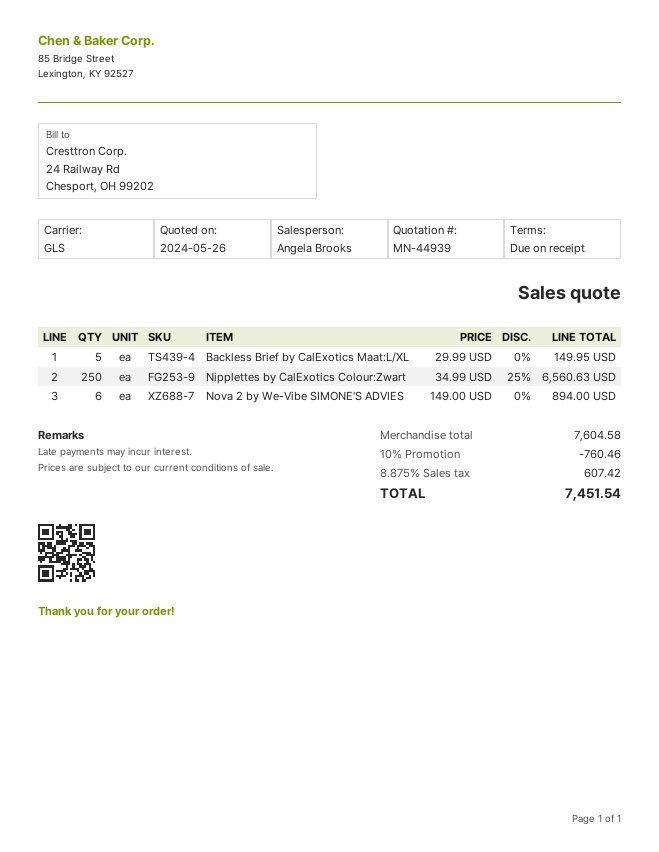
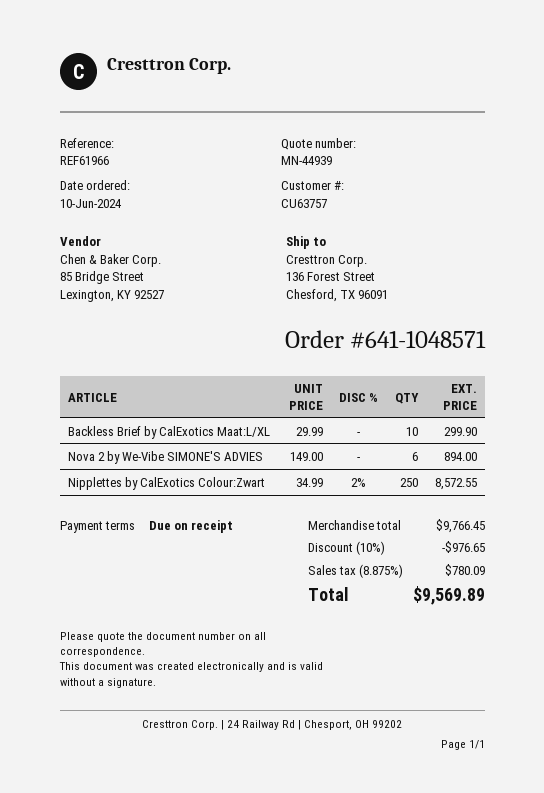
Backless Brief by CalExotics Maat:L/XL: 5 x 29.99 = 149.95 -> 10 x 29.99 = 299.90
Nipplettes by CalExotics Colour:Zwart: 250 x 34.99 - 25% = 6560.63 -> 250 x 34.99 - 2% = 8572.55
subtotal: 7604.58 -> 9766.45
discount: 10% = 760.46 -> 10% = 976.65
tax: 8.875% = 607.42 -> 8.875% = 780.09
total: 7451.54 -> 9569.89

